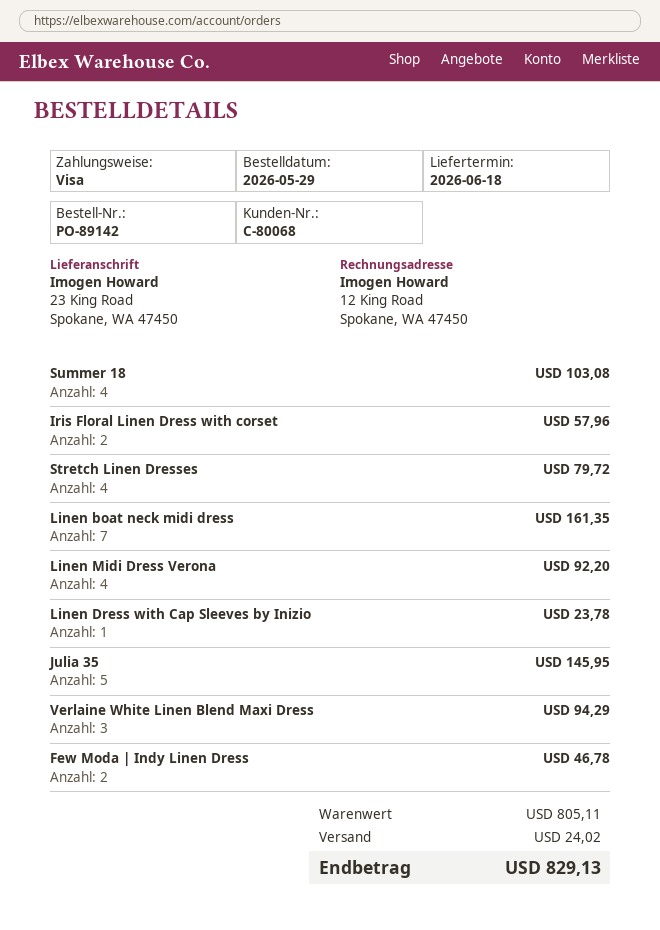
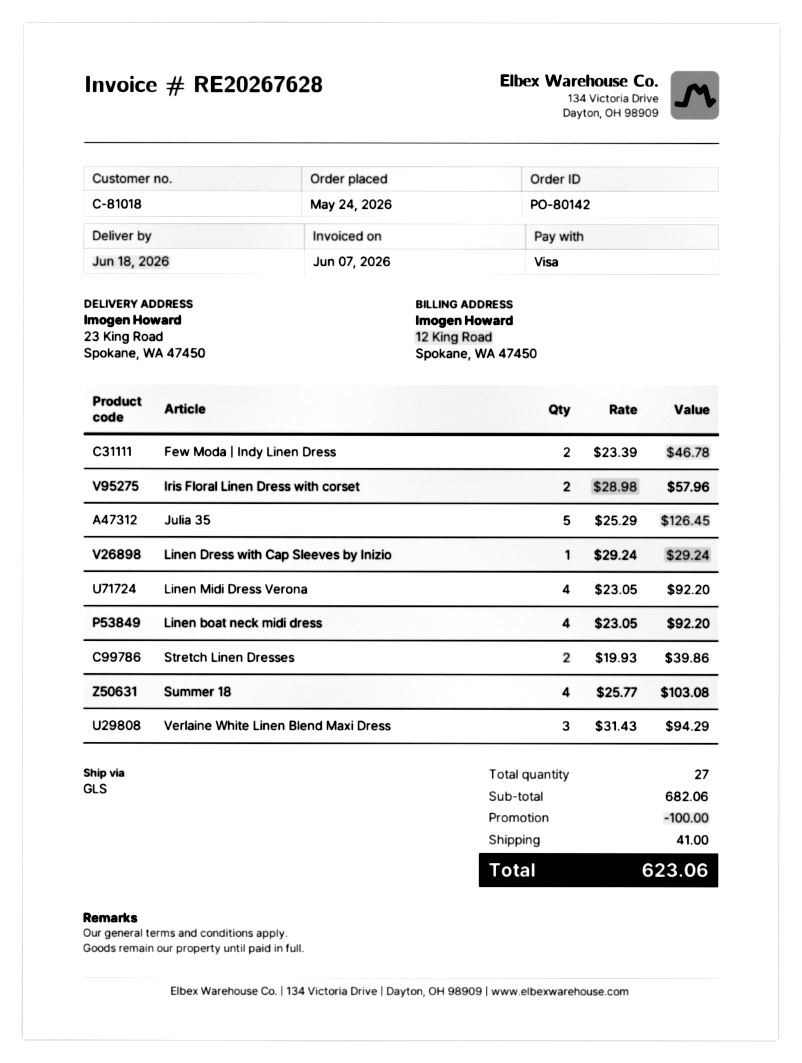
order number: PO-89142 -> PO-80142
order date: 2026-05-29 -> 2026-05-24
customer number: C-80068 -> C-81018
Stretch Linen Dresses: 4 for 79.72 -> 2 for 39.86
Linen boat neck midi dress: 7 for 161.35 -> 4 for 92.20
Linen Dress with Cap Sleeves by Inizio: 1 for 23.78 -> 1 for 29.24
Julia 35: 5 for 145.95 -> 5 for 126.45
subtotal: 805.11 -> 682.06
discount: none -> 100.00
shipping: 24.02 -> 41.00
total: 829.13 -> 623.06

